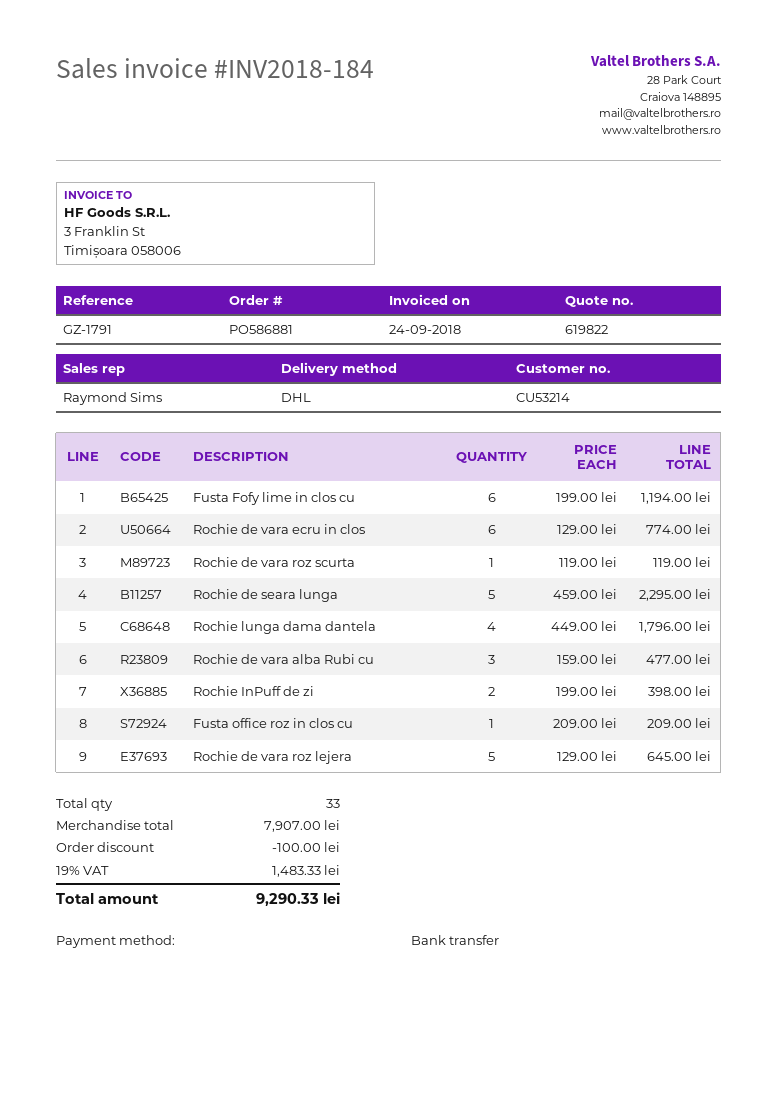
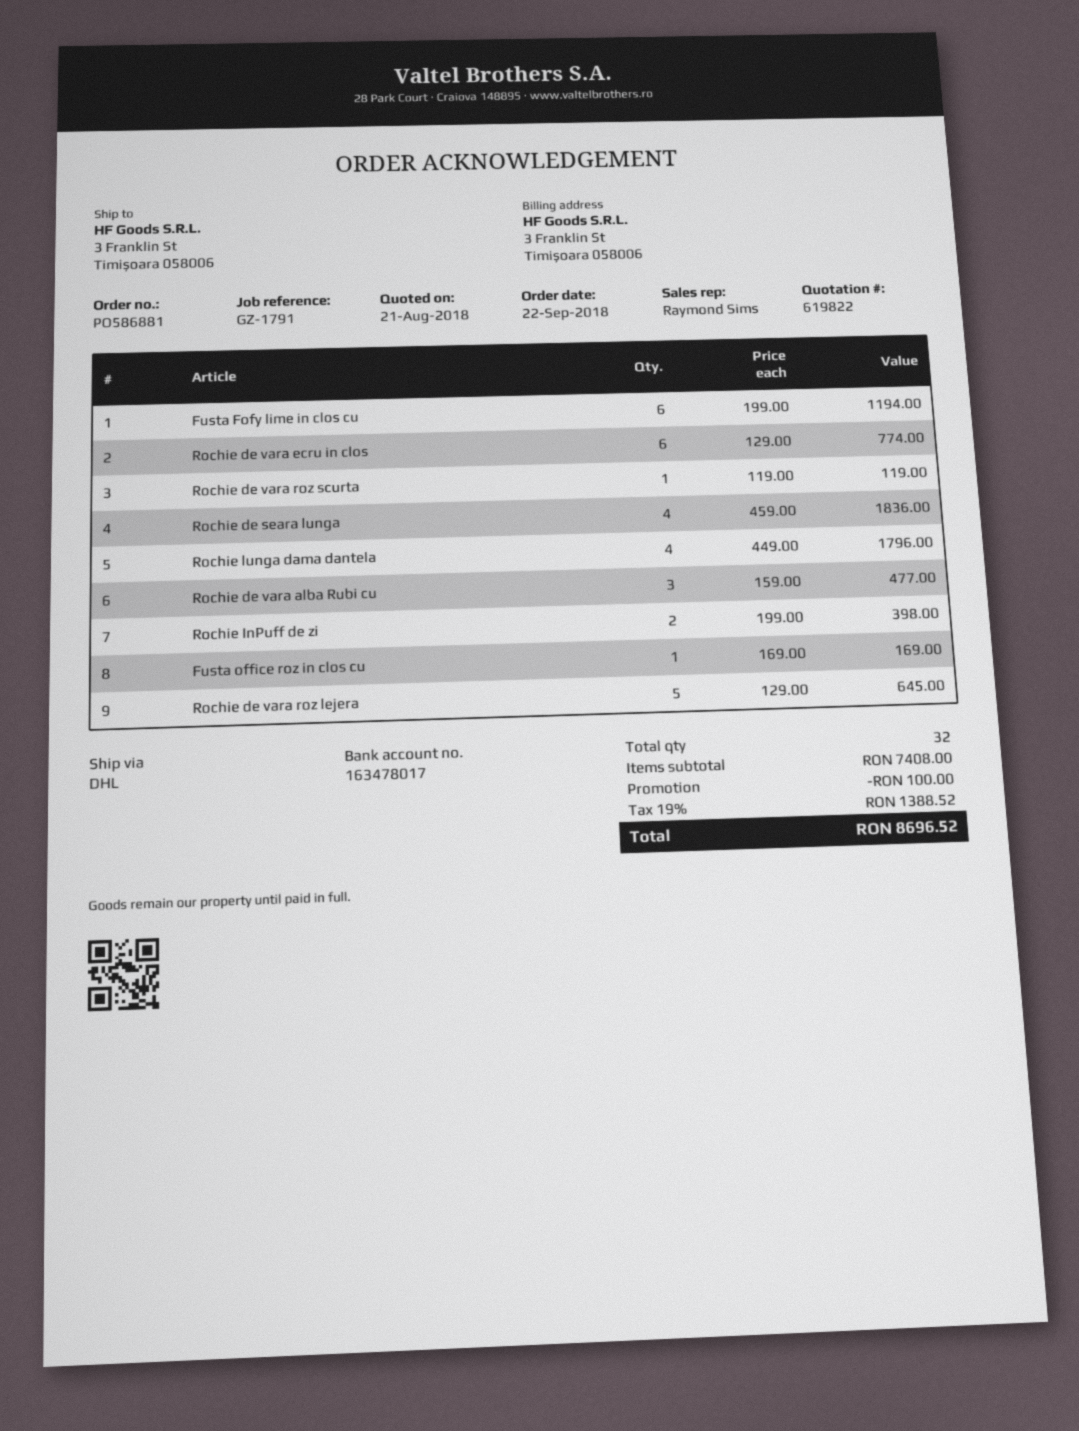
Rochie de seara lunga: 5 x 459.00 = 2295.00 -> 4 x 459.00 = 1836.00
Fusta office roz in clos cu: 1 x 209.00 = 209.00 -> 1 x 169.00 = 169.00
total quantity: 33 -> 32
subtotal: 7907.00 -> 7408.00
tax: 19% = 1483.33 -> 19% = 1388.52
total: 9290.33 -> 8696.52

